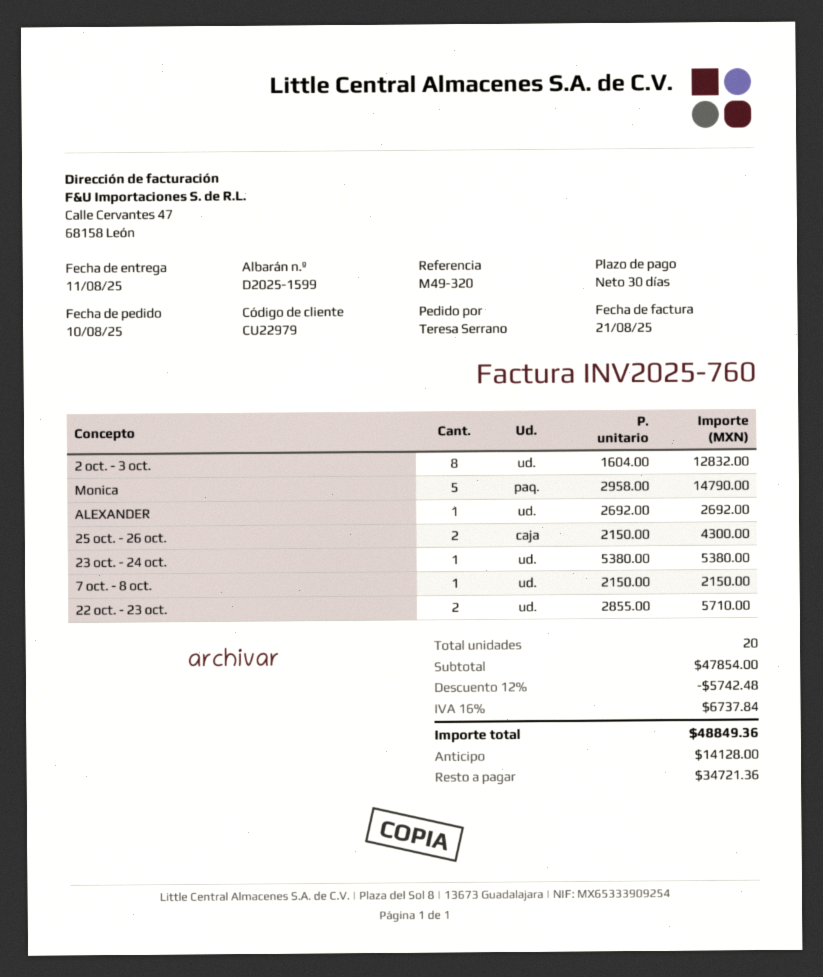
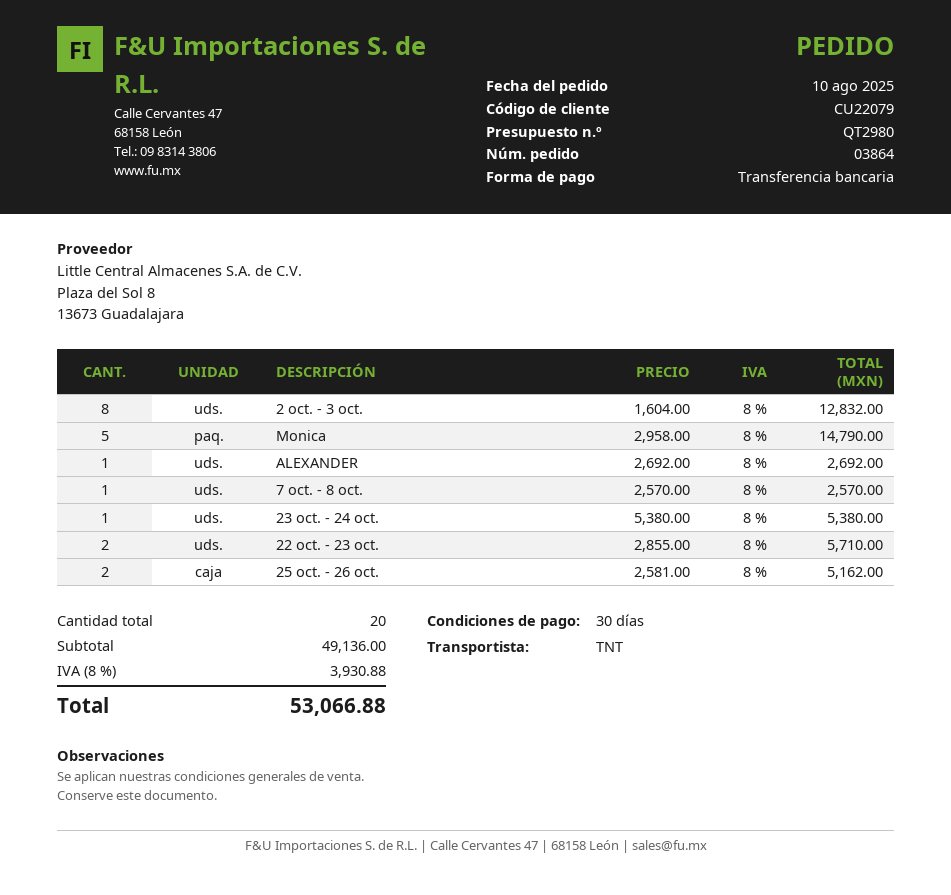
customer number: CU22979 -> CU22079
25 oct. - 26 oct.: 2 x 2150.00 = 4300.00 -> 2 x 2581.00 = 5162.00
7 oct. - 8 oct.: 1 x 2150.00 = 2150.00 -> 1 x 2570.00 = 2570.00
subtotal: 47854.00 -> 49136.00
discount: 12% = 5742.48 -> none
tax: 16% = 6737.84 -> 8% = 3930.88
total: 48849.36 -> 53066.88

